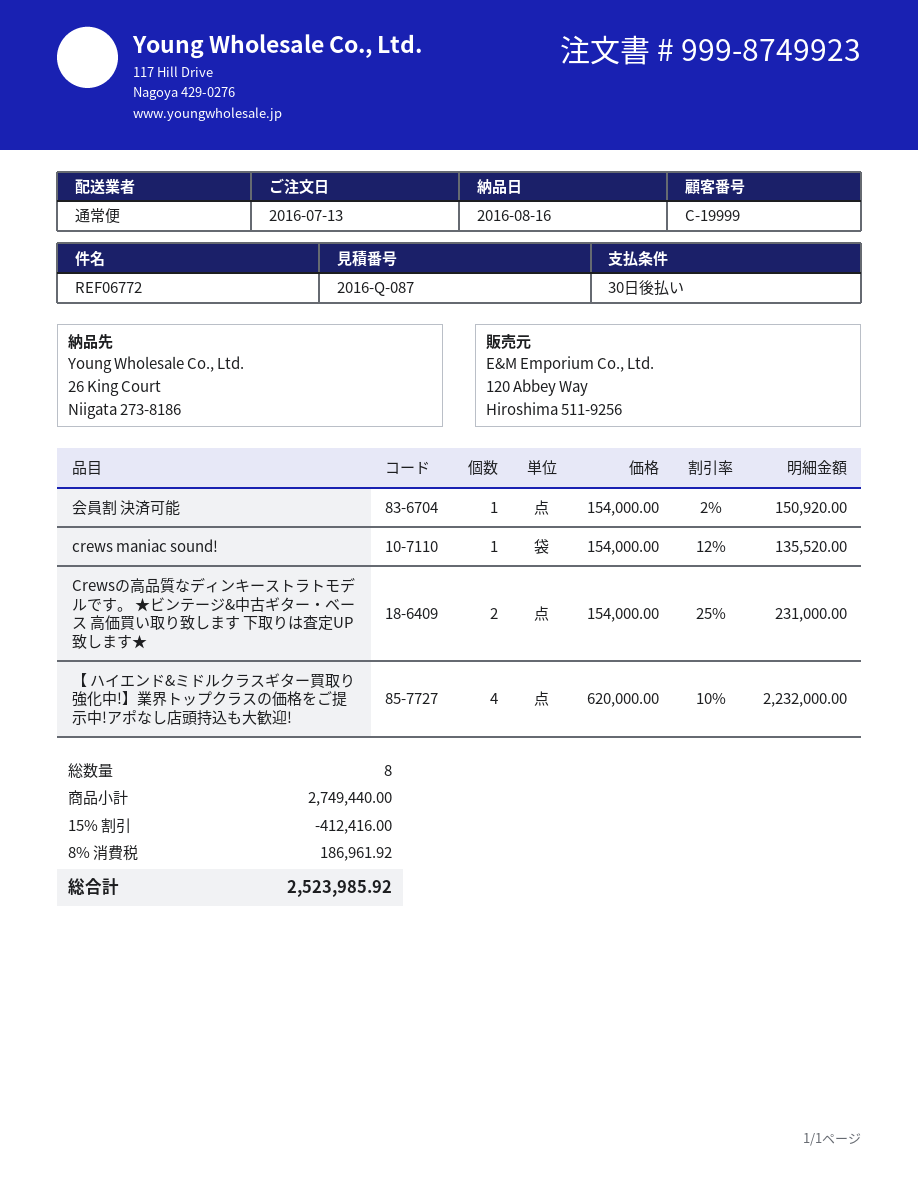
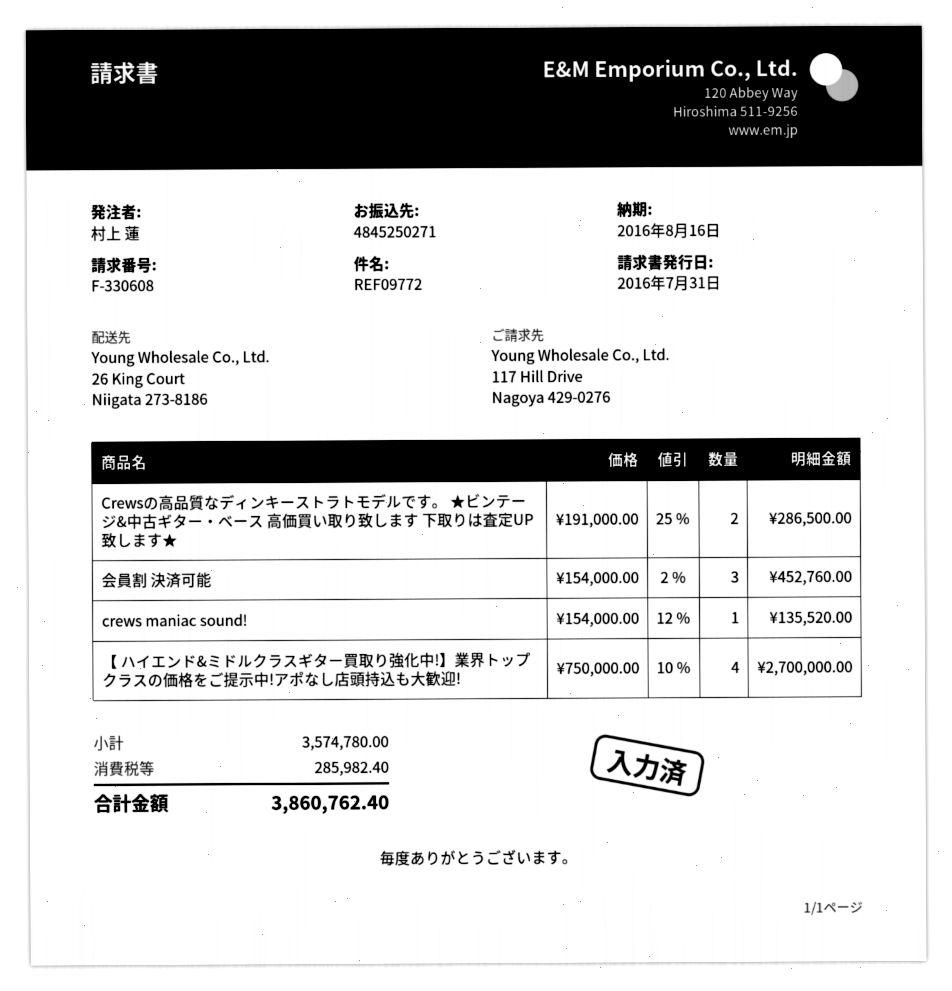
reference: REF06772 -> REF09772
会員割 決済可能: 1 x 154000.00 - 2% = 150920.00 -> 3 x 154000.00 - 2% = 452760.00
Crewsの高品質なディンキーストラトモデルです。 ★ビンテージ&中古ギター・ベース 高価買い取り致します 下取りは査定UP致します★: 2 x 154000.00 - 25% = 231000.00 -> 2 x 191000.00 - 25% = 286500.00
【 ハイエンド&ミドルクラスギター買取り強化中!】業界トップクラスの価格をご提示中!アポなし店頭持込も大歓迎!: 4 x 620000.00 - 10% = 2232000.00 -> 4 x 750000.00 - 10% = 2700000.00
subtotal: 2749440.00 -> 3574780.00
discount: 15% = 412416.00 -> none
tax: 186961.92 -> 285982.40
total: 2523985.92 -> 3860762.40

